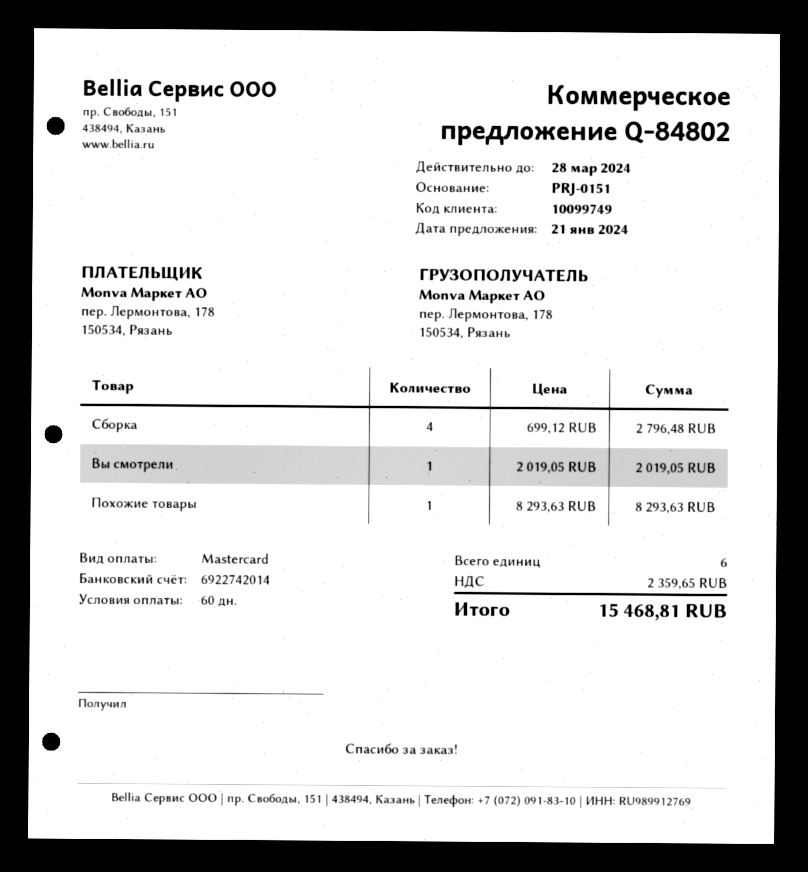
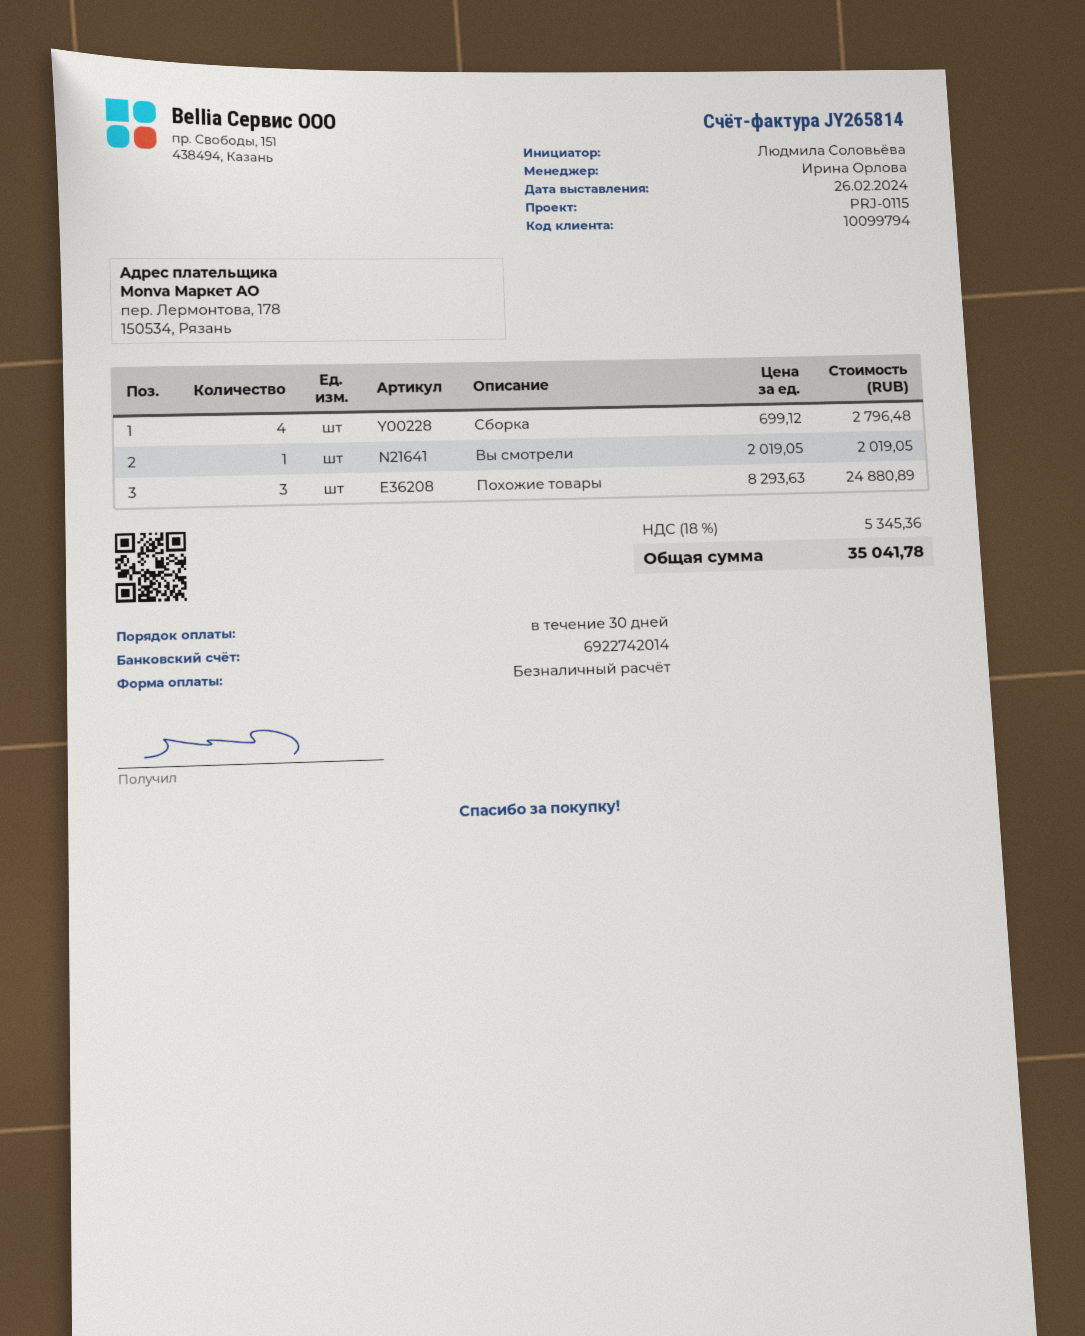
payment terms: 60 days -> 30 days
customer number: 10099749 -> 10099794
reference: PRJ-0151 -> PRJ-0115
payment method: Mastercard -> bank transfer
Похожие товары: 1 x 8293.63 = 8293.63 -> 3 x 8293.63 = 24880.89
tax: 2359.65 -> 5345.36
total: 15468.81 -> 35041.78

